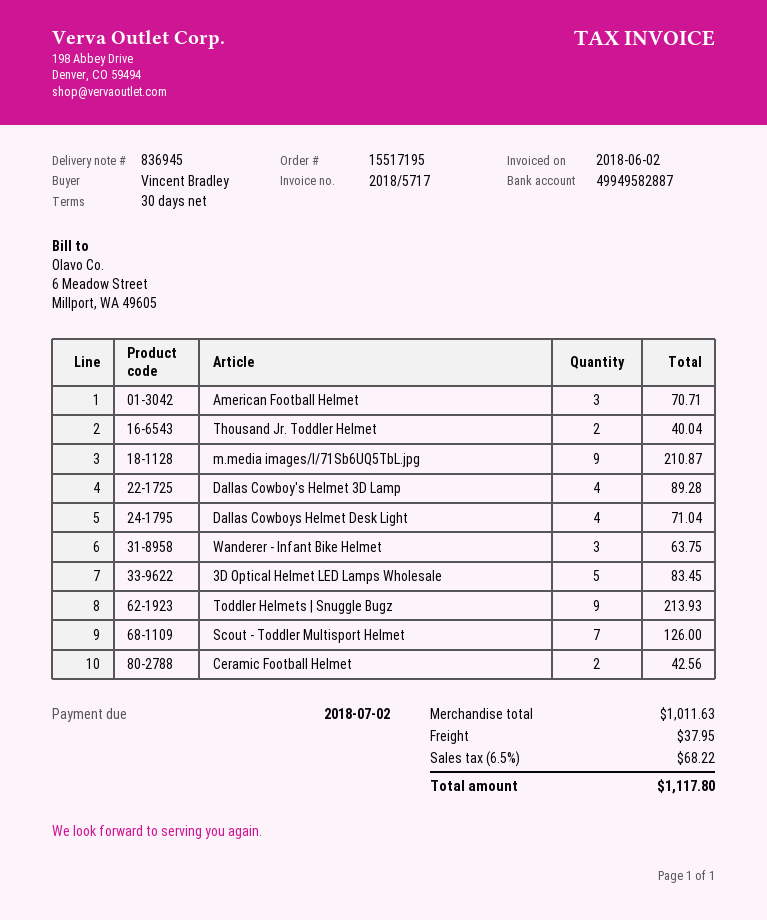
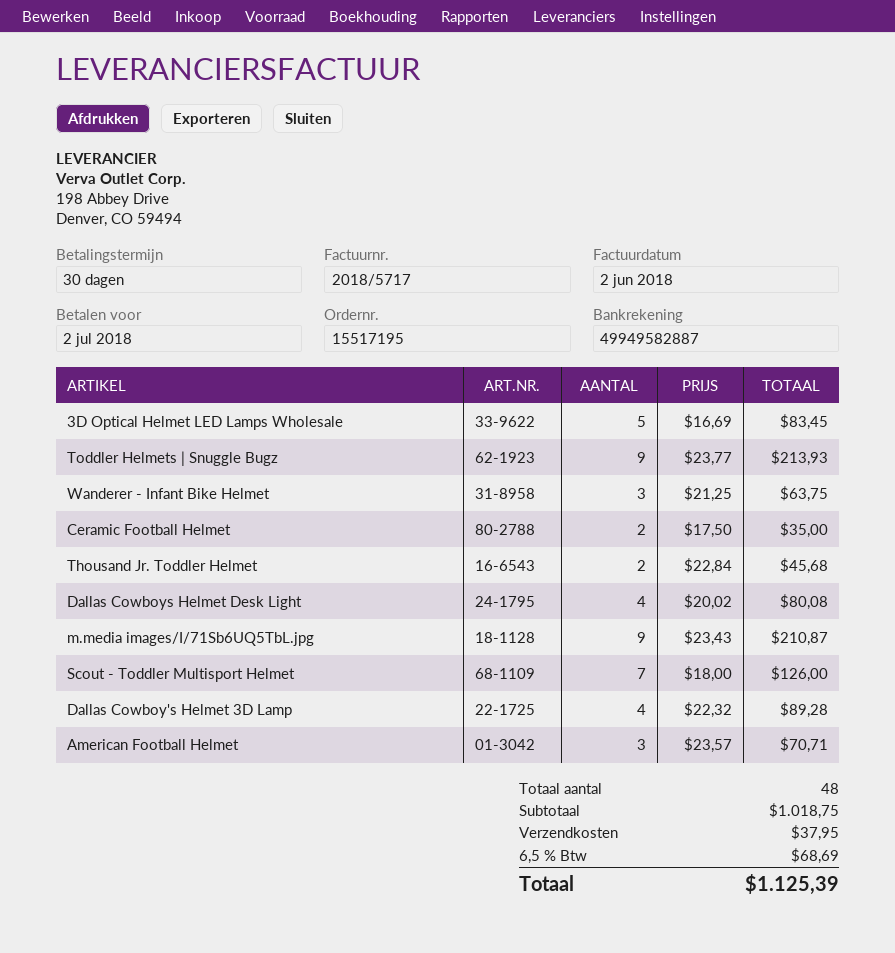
Thousand Jr. Toddler Helmet: 2 for 40.04 -> 2 for 45.68
Dallas Cowboys Helmet Desk Light: 4 for 71.04 -> 4 for 80.08
Ceramic Football Helmet: 2 for 42.56 -> 2 for 35.00
subtotal: 1011.63 -> 1018.75
tax: 6.5% = 68.22 -> 6.5% = 68.69
total: 1117.80 -> 1125.39

